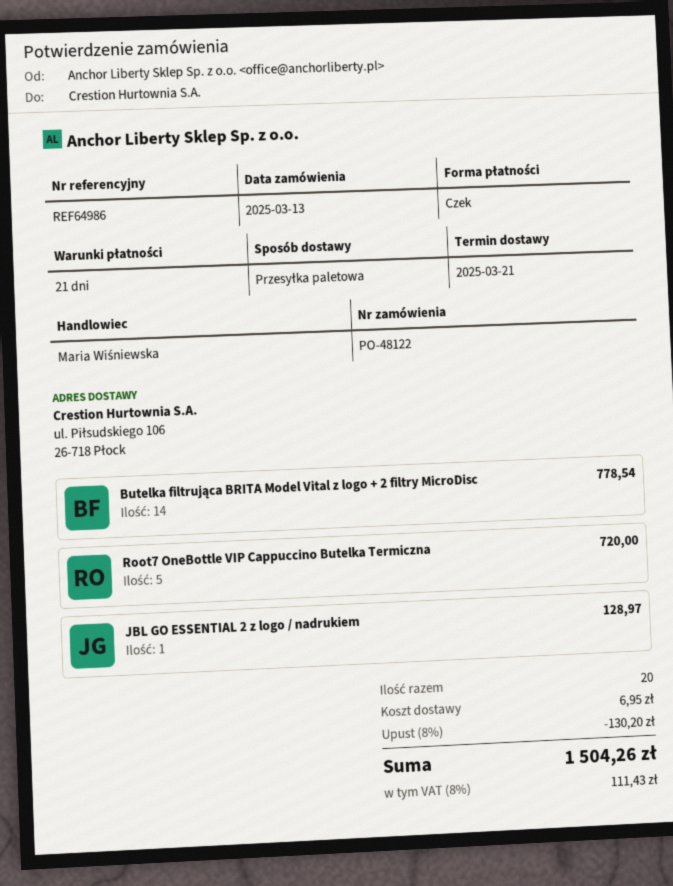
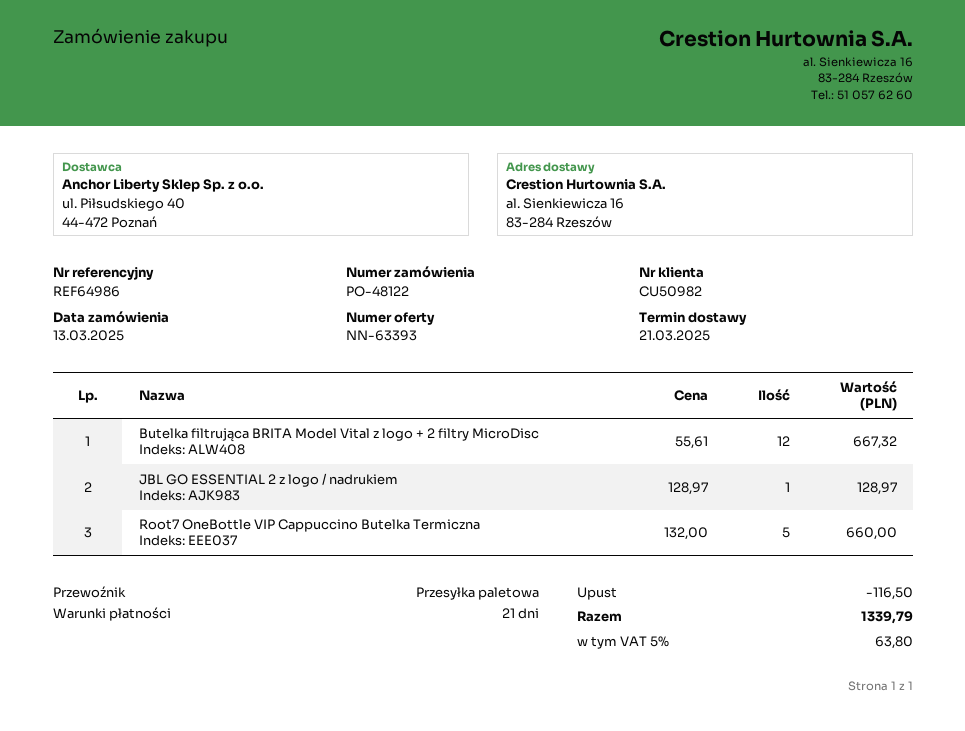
ship to: ul. Piłsudskiego 106, 26-718 Płock -> al. Sienkiewicza 16, 83-284 Rzeszów
Butelka filtrująca BRITA Model Vital z logo + 2 filtry MicroDisc: 14 for 778.54 -> 12 for 667.32
Root7 OneBottle VIP Cappuccino Butelka Termiczna: 5 for 720.00 -> 5 for 660.00
discount: 130.20 -> 116.50
shipping: 6.95 -> none
tax: 8% = 111.43 -> 5% = 63.80
total: 1504.26 -> 1339.79

